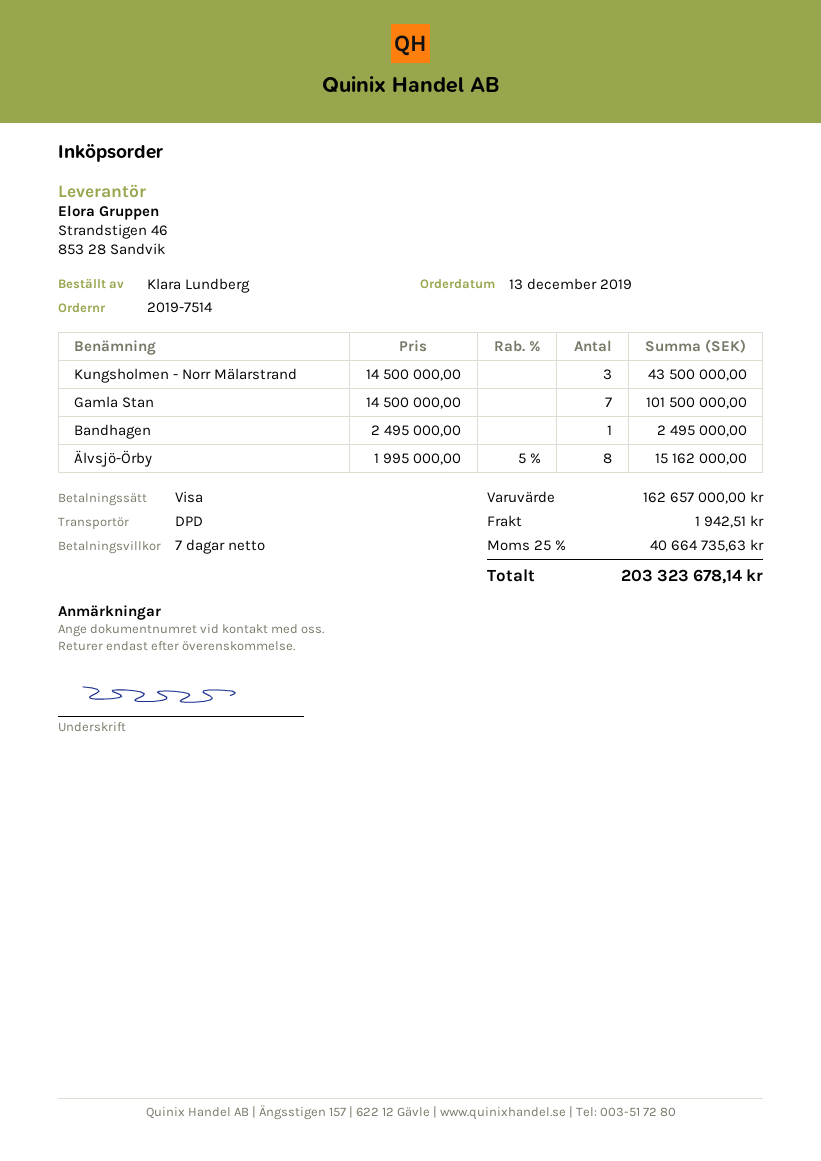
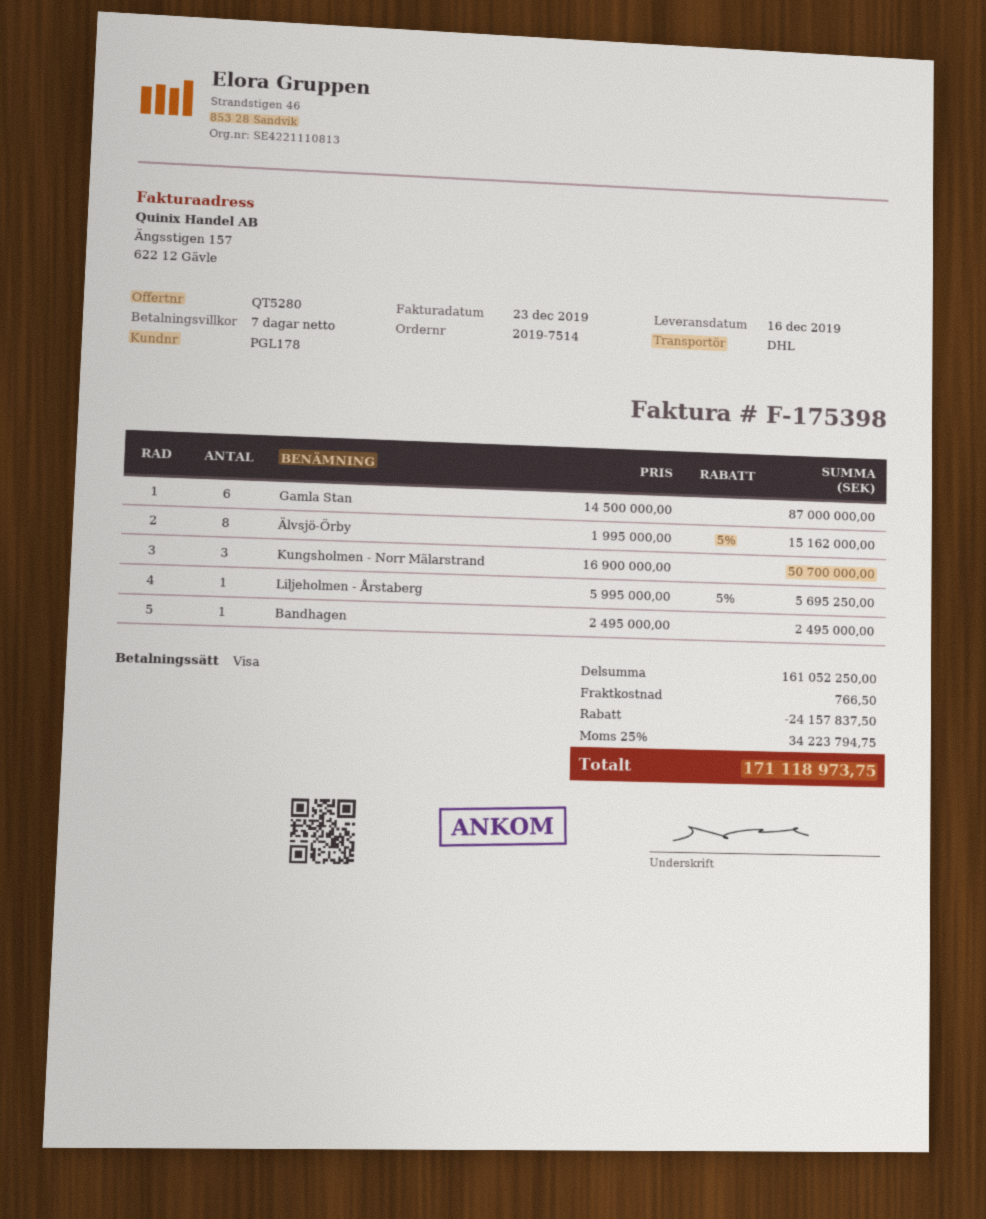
shipping method: DPD -> DHL
Kungsholmen - Norr Mälarstrand: 3 x 14500000.00 = 43500000.00 -> 3 x 16900000.00 = 50700000.00
Gamla Stan: 7 x 14500000.00 = 101500000.00 -> 6 x 14500000.00 = 87000000.00
Liljeholmen - Årstaberg: none -> 1 x 5995000.00 - 5% = 5695250.00
subtotal: 162657000.00 -> 161052250.00
discount: none -> 24157837.50
shipping: 1942.51 -> 766.50
tax: 25% = 40664735.63 -> 25% = 34223794.75
total: 203323678.14 -> 171118973.75

